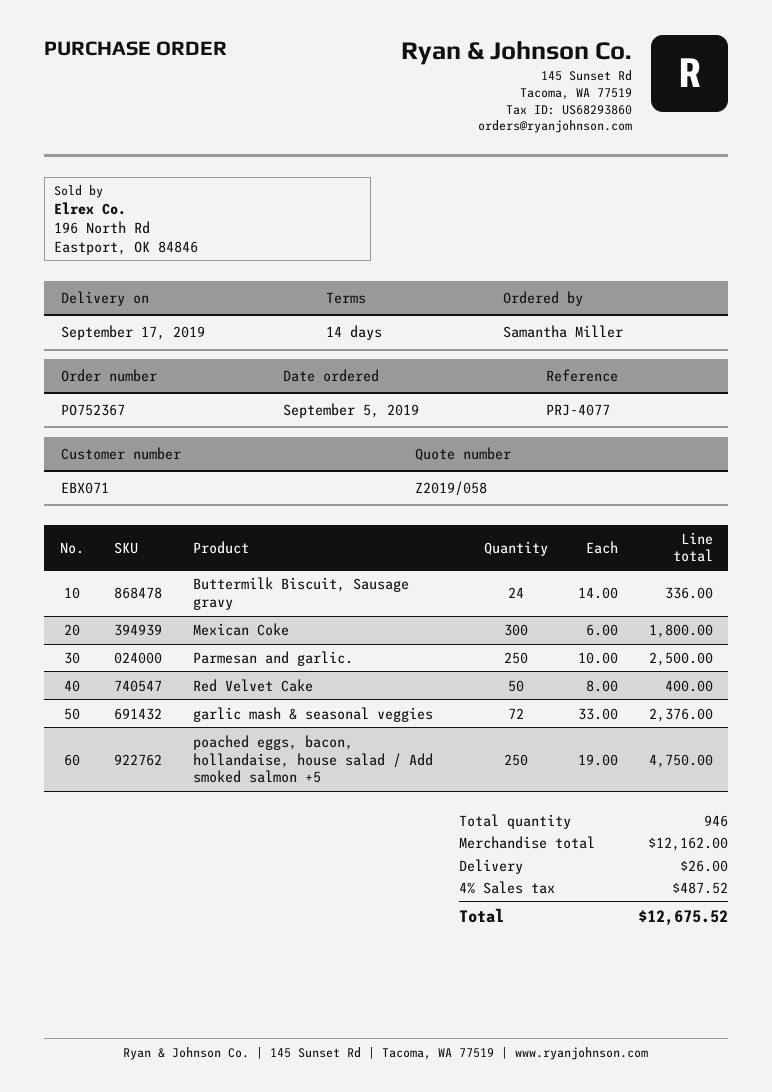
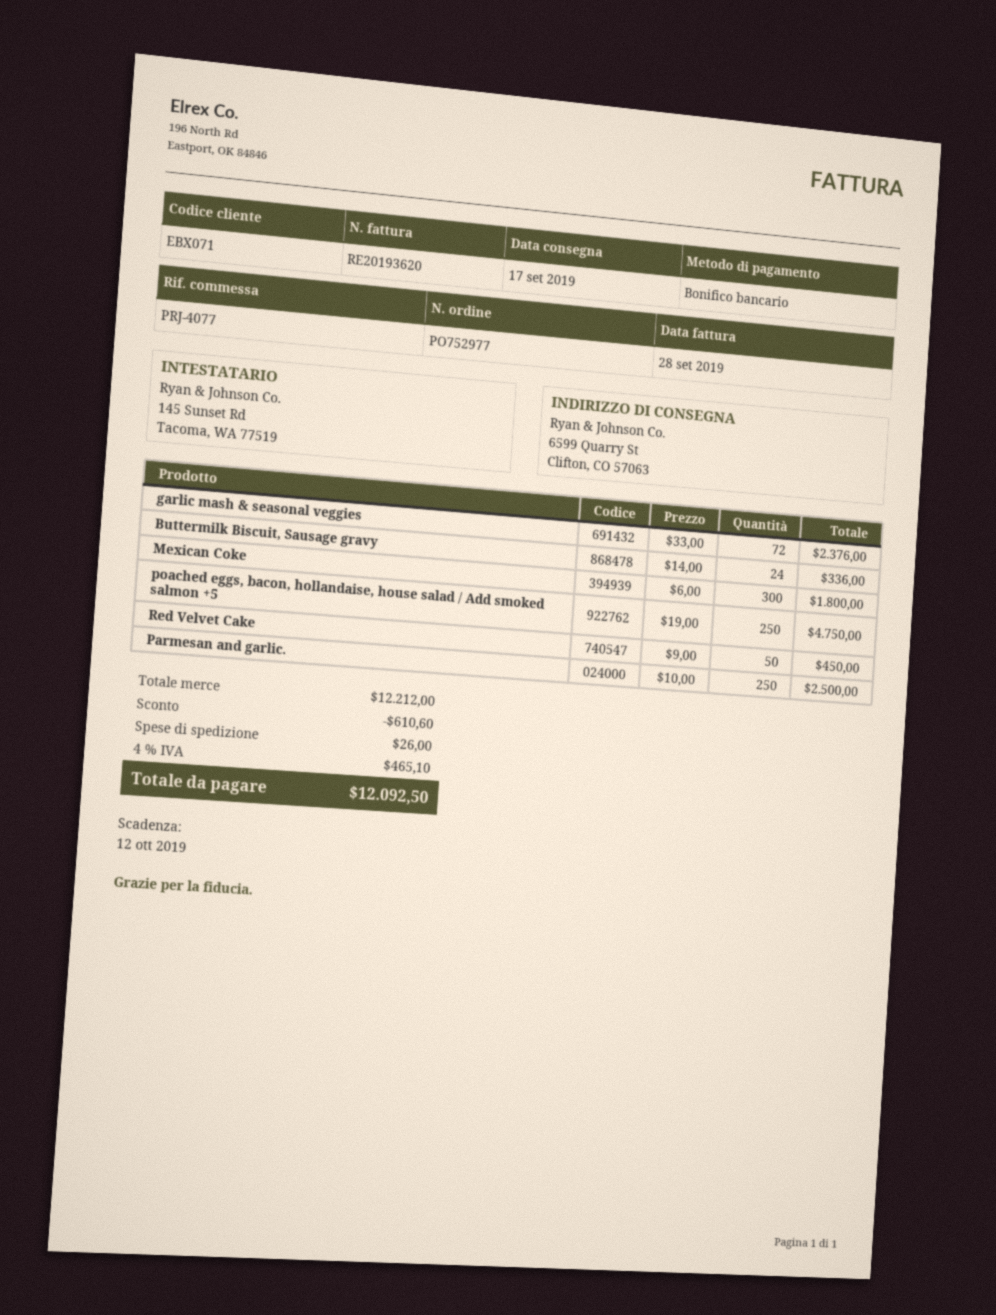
order number: PO752367 -> PO752977
Red Velvet Cake: 50 x 8.00 = 400.00 -> 50 x 9.00 = 450.00
subtotal: 12162.00 -> 12212.00
discount: none -> 610.60
tax: 4% = 487.52 -> 4% = 465.10
total: 12675.52 -> 12092.50

